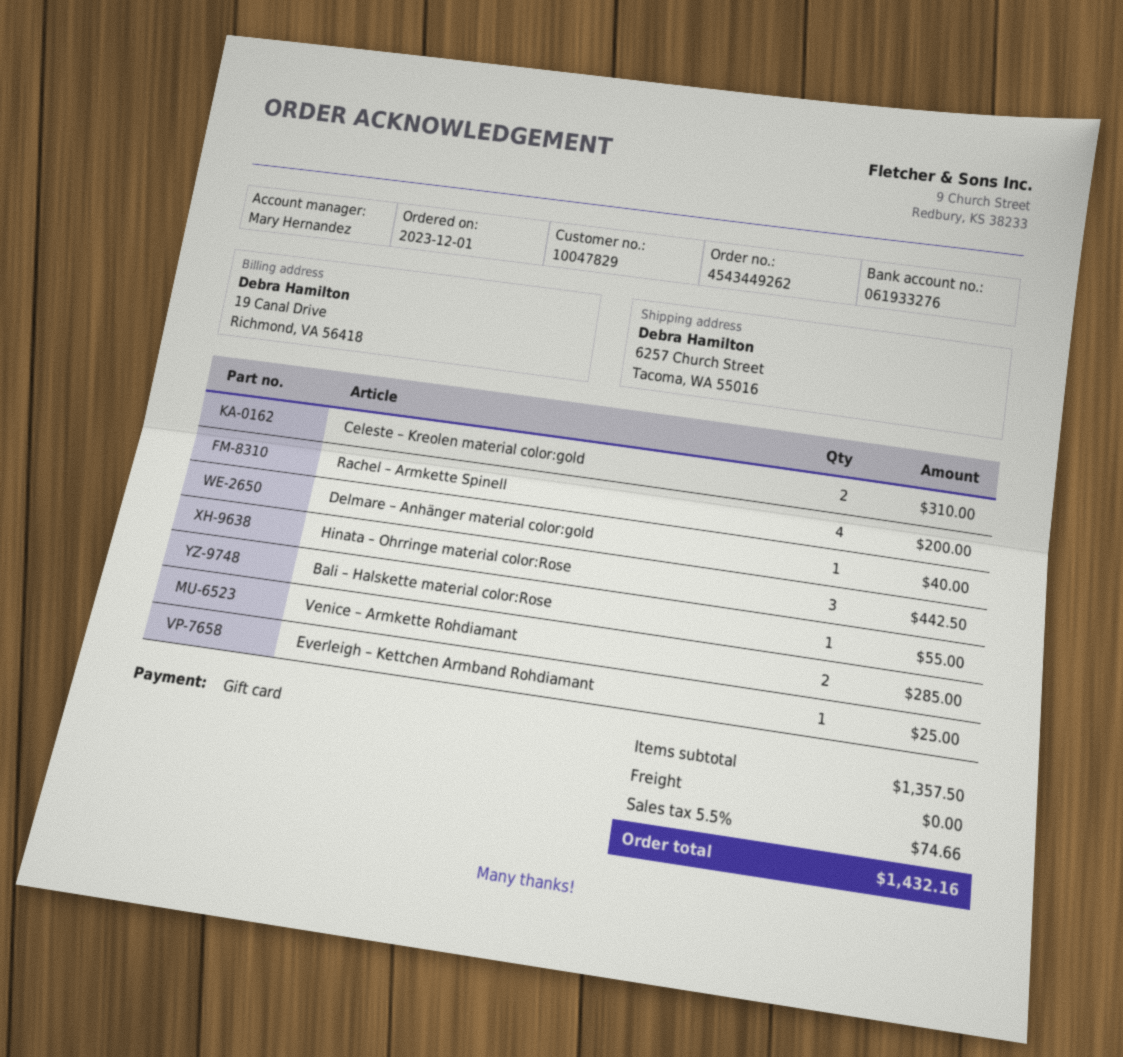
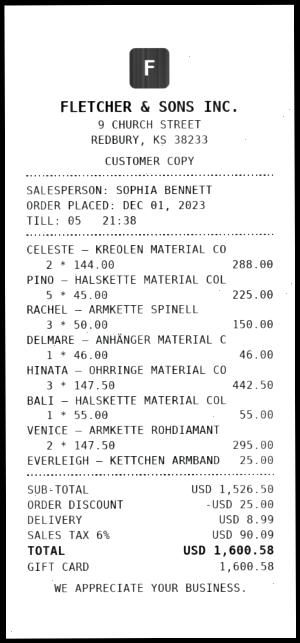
sales rep: Mary Hernandez -> SOPHIA BENNETT
Celeste – Kreolen material color:gold: 2 for 310.00 -> 2 for 288.00
Rachel – Armkette Spinell: 4 for 200.00 -> 3 for 150.00
Delmare – Anhänger material color:gold: 1 for 40.00 -> 1 for 46.00
Venice – Armkette Rohdiamant: 2 for 285.00 -> 2 for 295.00
PINO – HALSKETTE MATERIAL COL: none -> 5 for 225.00
subtotal: 1357.50 -> 1526.50
discount: none -> 25.00
shipping: 0.00 -> 8.99
tax: 5.5% = 74.66 -> 6% = 90.09
total: 1432.16 -> 1600.58

